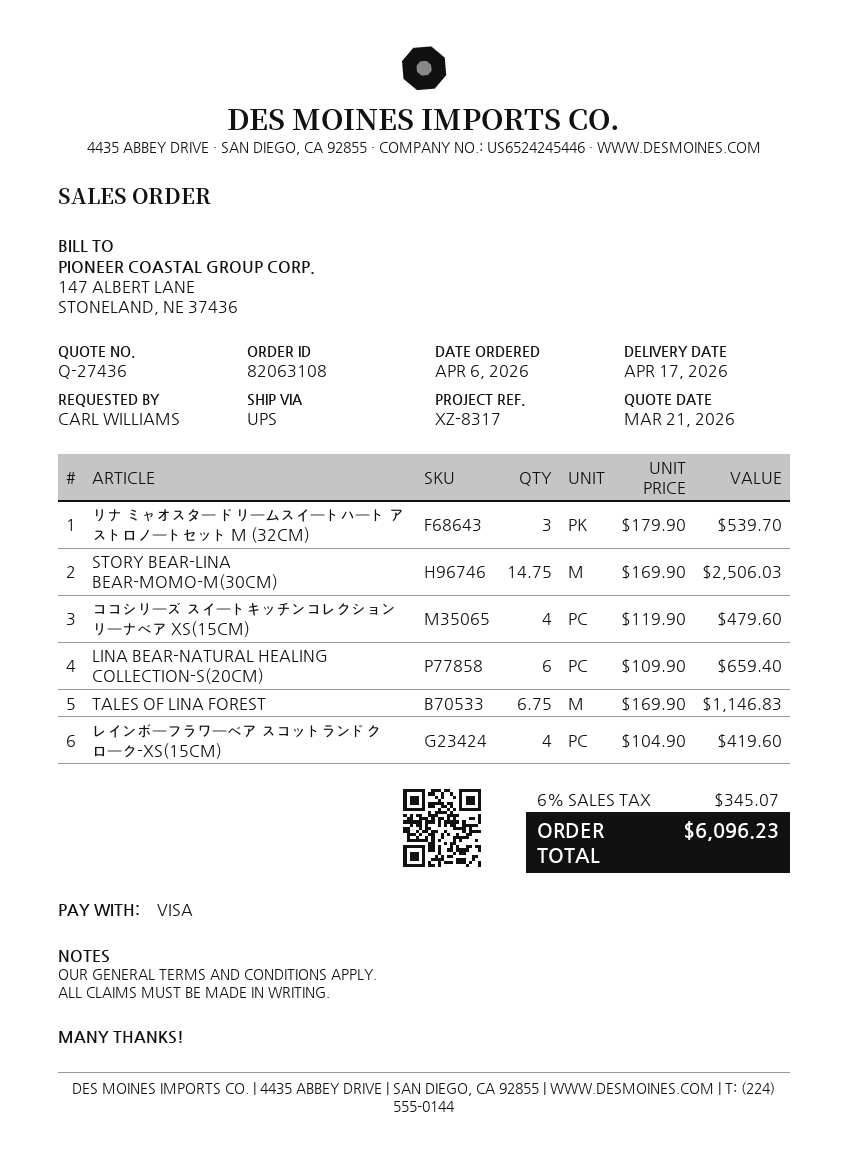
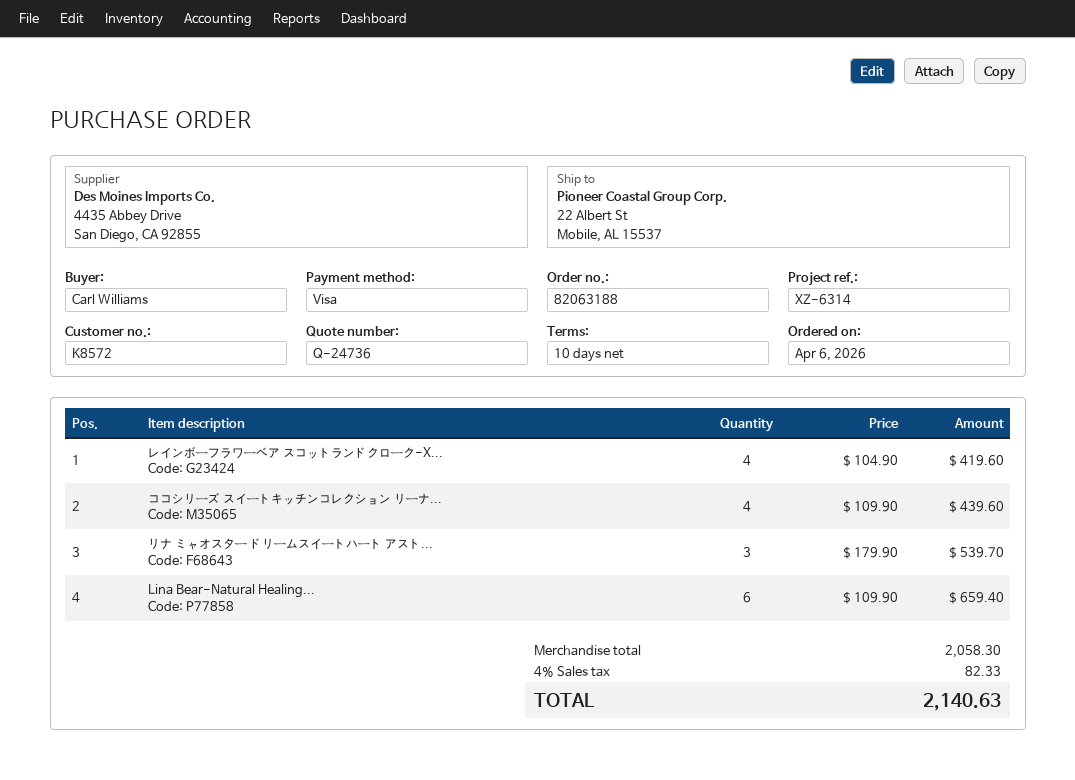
quote number: Q-27436 -> Q-24736
order number: 82063108 -> 82063188
reference: XZ-8317 -> XZ-6314
STORY BEAR-LINA BEAR-MOMO-M(30CM): 14.75 x 169.90 = 2506.03 -> none
ココシリーズ スイートキッチンコレクション リーナベア XS(15CM): 4 x 119.90 = 479.60 -> 4 x 109.90 = 439.60
TALES OF LINA FOREST: 6.75 x 169.90 = 1146.83 -> none
tax: 6% = 345.07 -> 4% = 82.33
total: 6096.23 -> 2140.63

